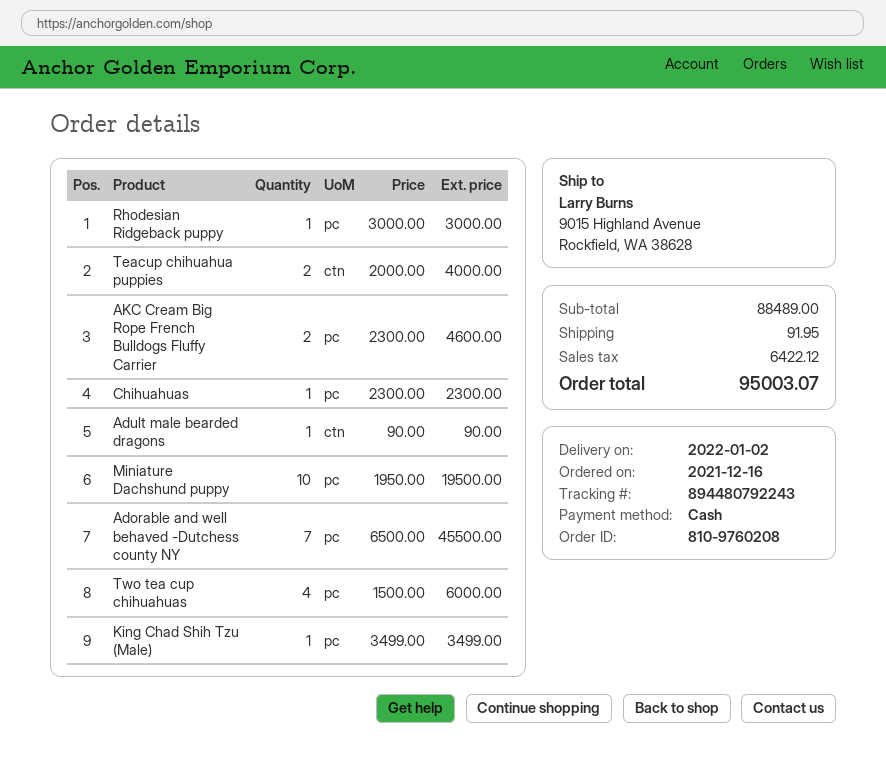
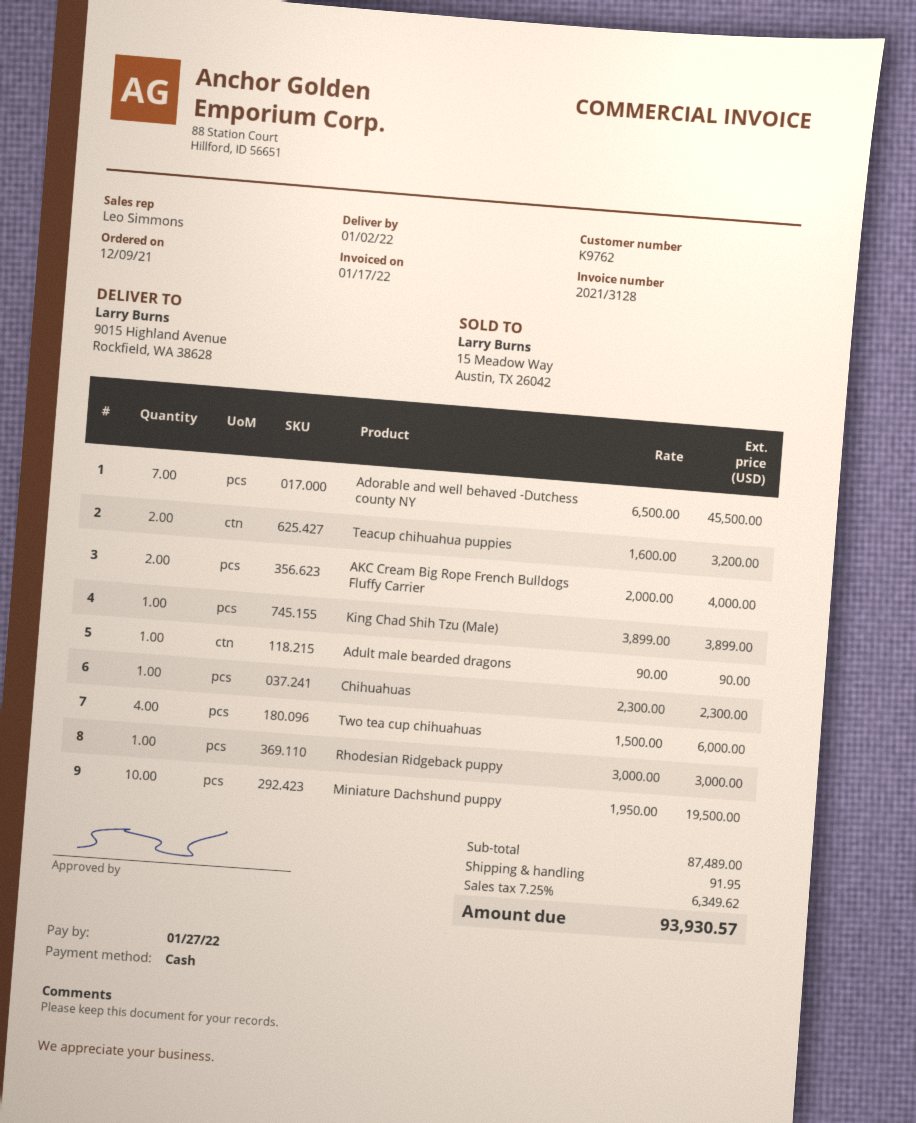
order date: 2021-12-16 -> 2021-12-09
Teacup chihuahua puppies: 2 x 2000.00 = 4000.00 -> 2 x 1600.00 = 3200.00
AKC Cream Big Rope French Bulldogs Fluffy Carrier: 2 x 2300.00 = 4600.00 -> 2 x 2000.00 = 4000.00
King Chad Shih Tzu (Male): 1 x 3499.00 = 3499.00 -> 1 x 3899.00 = 3899.00
subtotal: 88489.00 -> 87489.00
tax: 6422.12 -> 6349.62
total: 95003.07 -> 93930.57

